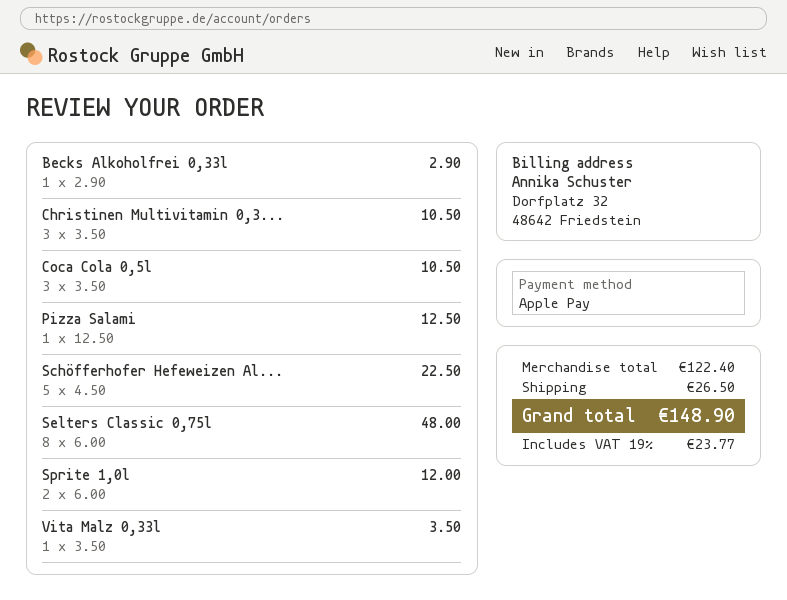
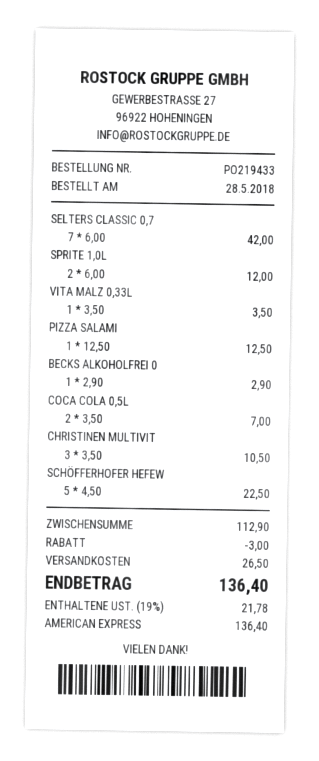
payment method: Apple Pay -> American Express
Coca Cola 0,5l: 3 x 3.50 = 10.50 -> 2 x 3.50 = 7.00
Selters Classic 0,75l: 8 x 6.00 = 48.00 -> 7 x 6.00 = 42.00
subtotal: 122.40 -> 112.90
discount: none -> 3.00
tax: 19% = 23.77 -> 19% = 21.78
total: 148.90 -> 136.40

